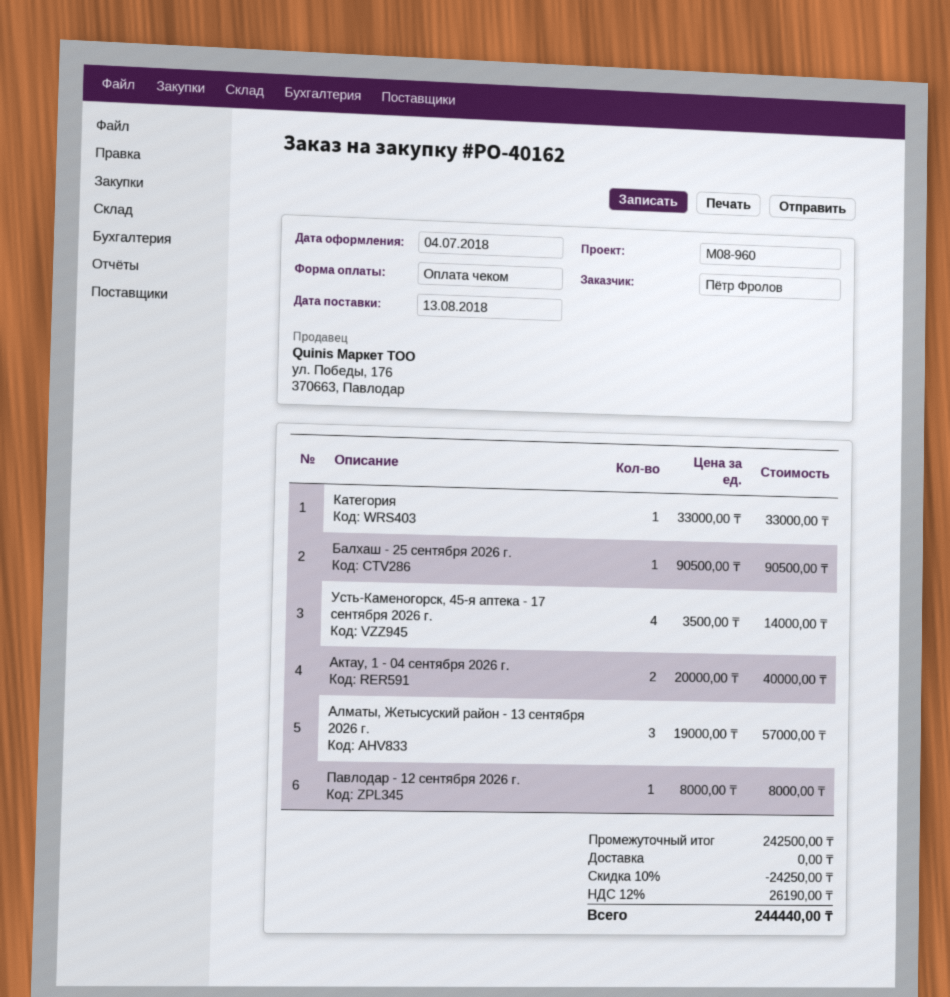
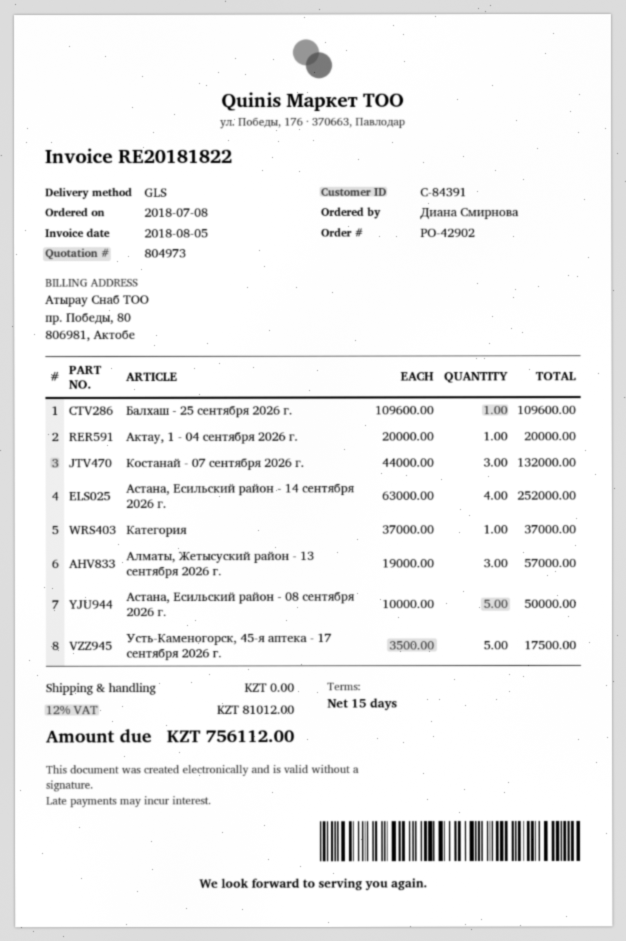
order number: PO-40162 -> PO-42902
order date: 2018-07-04 -> 2018-07-08
ordered by: Пётр Фролов -> Диана Смирнова
Категория: 1 x 33000.00 = 33000.00 -> 1 x 37000.00 = 37000.00
Балхаш - 25 сентября 2026 г.: 1 x 90500.00 = 90500.00 -> 1 x 109600.00 = 109600.00
Усть-Каменогорск, 45-я аптека - 17 сентября 2026 г.: 4 x 3500.00 = 14000.00 -> 5 x 3500.00 = 17500.00
Актау, 1 - 04 сентября 2026 г.: 2 x 20000.00 = 40000.00 -> 1 x 20000.00 = 20000.00
Павлодар - 12 сентября 2026 г.: 1 x 8000.00 = 8000.00 -> none
Костанай - 07 сентября 2026 г.: none -> 3 x 44000.00 = 132000.00
Астана, Есильский район - 14 сентября 2026 г.: none -> 4 x 63000.00 = 252000.00
Астана, Есильский район - 08 сентября 2026 г.: none -> 5 x 10000.00 = 50000.00
discount: 10% = 24250.00 -> none
tax: 12% = 26190.00 -> 12% = 81012.00
total: 244440.00 -> 756112.00

